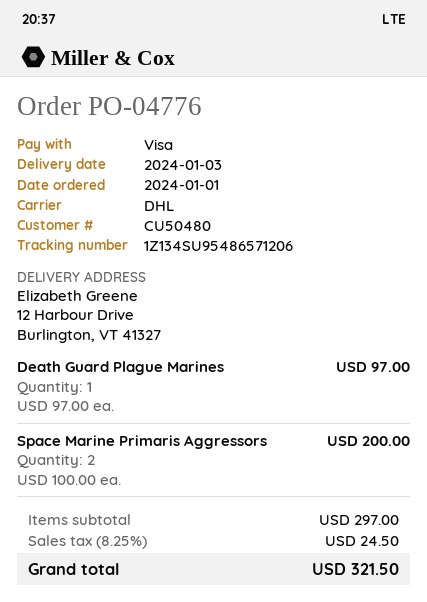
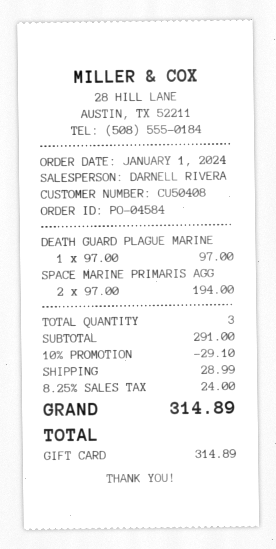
order number: PO-04776 -> PO-04584
customer number: CU50480 -> CU50408
payment method: Visa -> gift card
Space Marine Primaris Aggressors: 2 x 100.00 = 200.00 -> 2 x 97.00 = 194.00
subtotal: 297.00 -> 291.00
discount: none -> 10% = 29.10
shipping: none -> 28.99
tax: 8.25% = 24.50 -> 8.25% = 24.00
total: 321.50 -> 314.89

